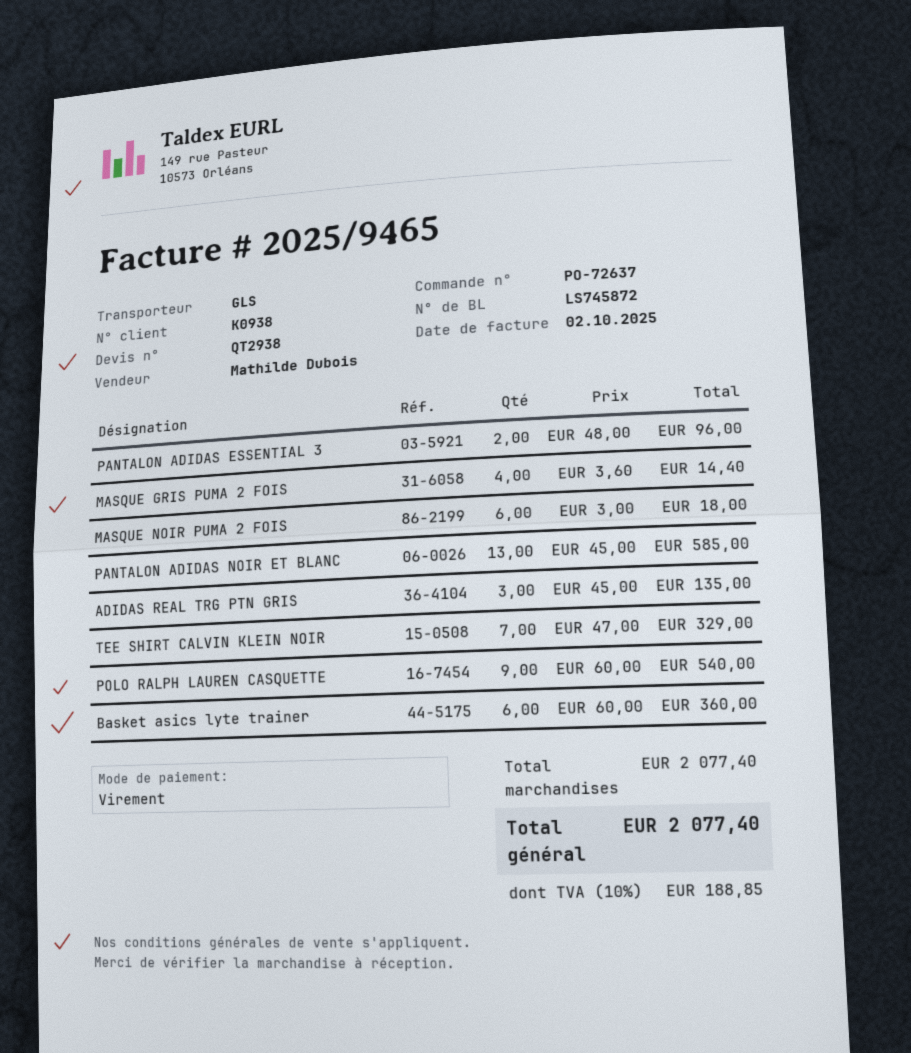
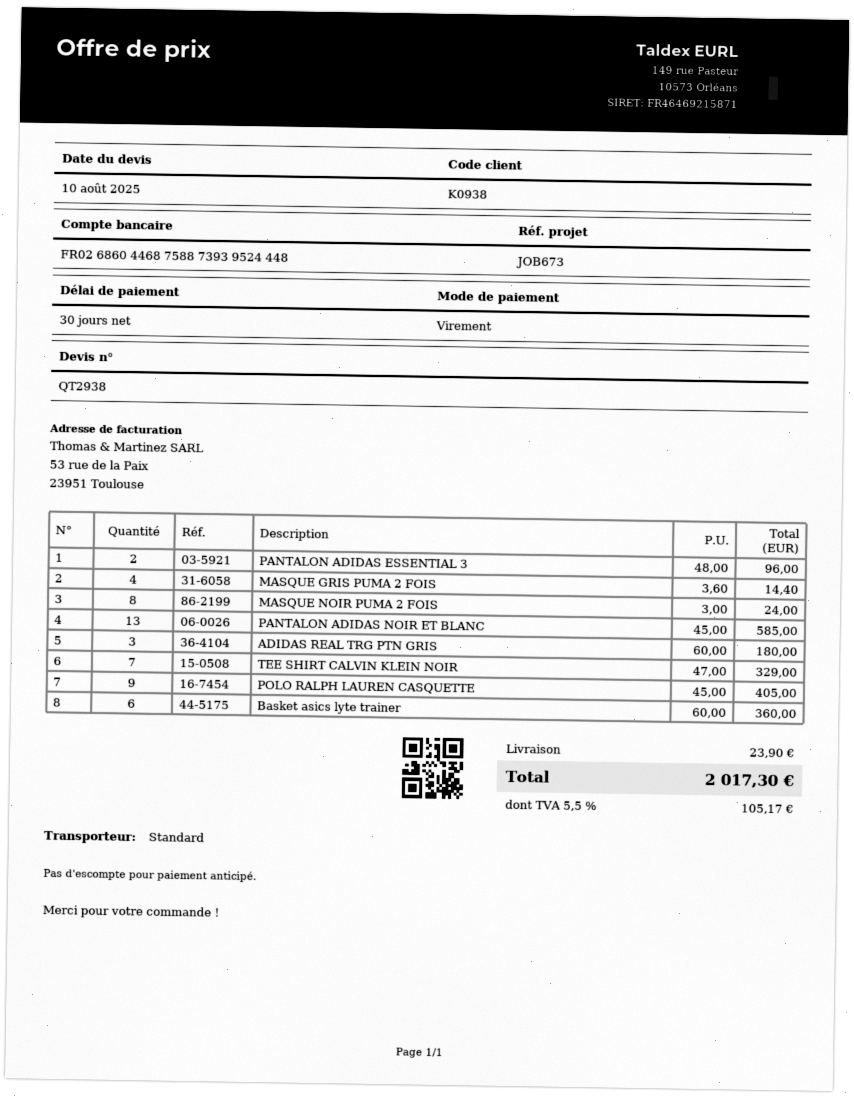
shipping method: GLS -> standard
MASQUE NOIR PUMA 2 FOIS: 6 x 3.00 = 18.00 -> 8 x 3.00 = 24.00
ADIDAS REAL TRG PTN GRIS: 3 x 45.00 = 135.00 -> 3 x 60.00 = 180.00
POLO RALPH LAUREN CASQUETTE: 9 x 60.00 = 540.00 -> 9 x 45.00 = 405.00
shipping: none -> 23.90
tax: 10% = 188.85 -> 5.5% = 105.17
total: 2077.40 -> 2017.30

